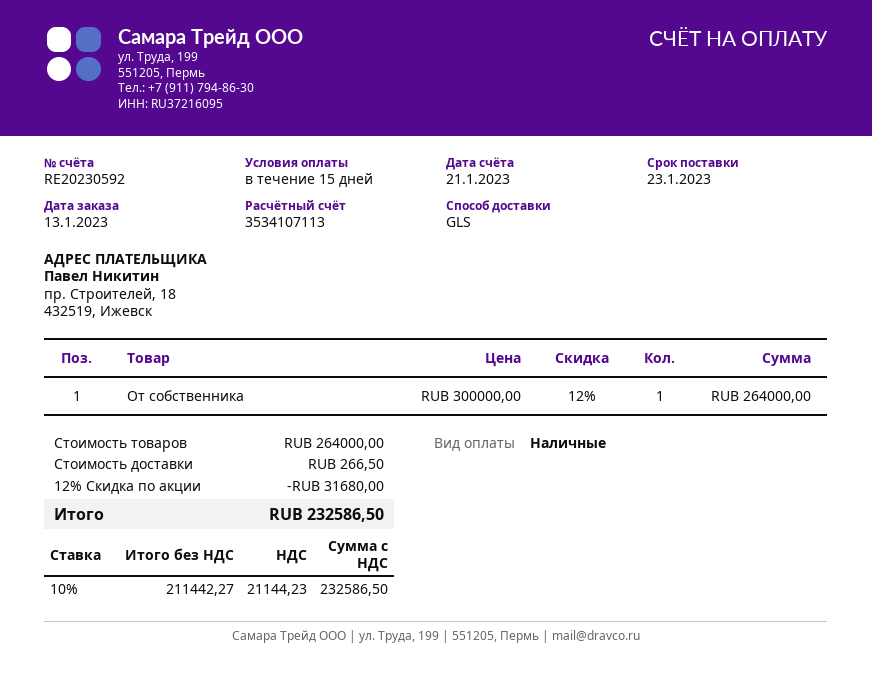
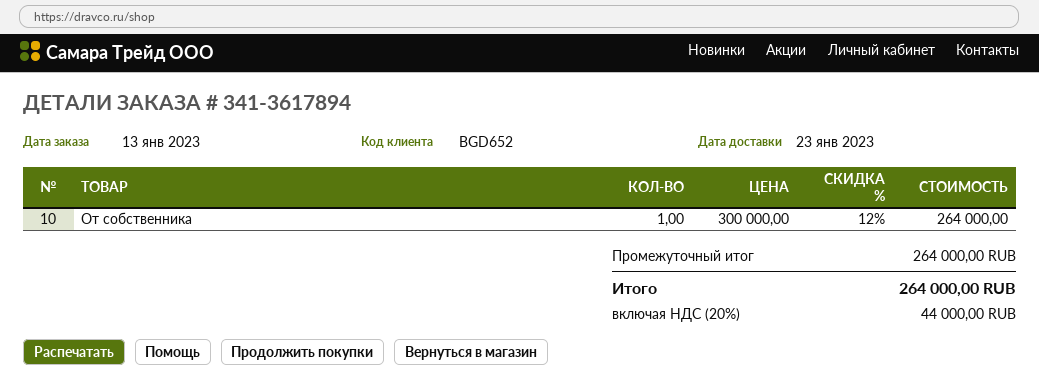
discount: 12% = 31680.00 -> none
shipping: 266.50 -> none
tax: 10% = 21144.23 -> 20% = 44000.00
total: 232586.50 -> 264000.00

